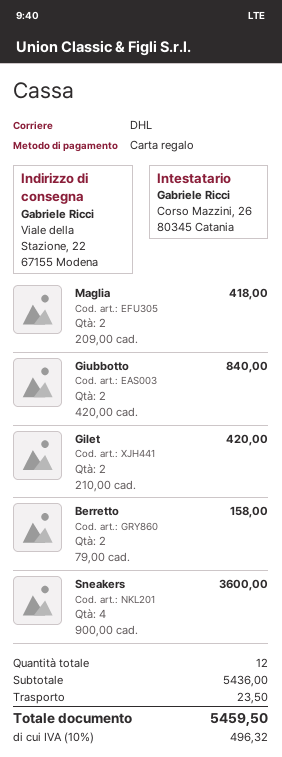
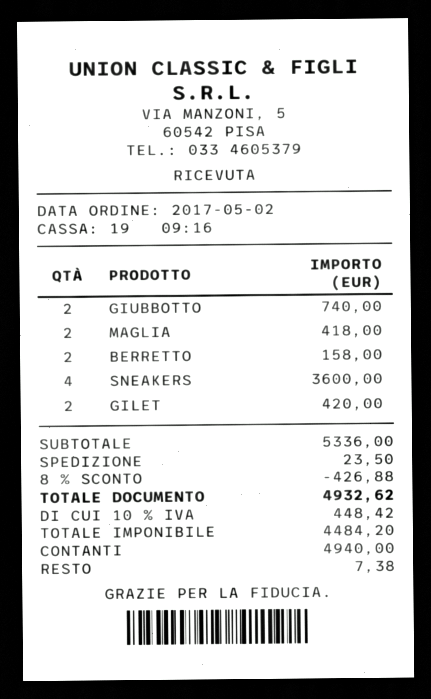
payment method: gift card -> cash
Giubbotto: 2 for 840.00 -> 2 for 740.00
subtotal: 5436.00 -> 5336.00
discount: none -> 8% = 426.88
tax: 10% = 496.32 -> 10% = 448.42
total: 5459.50 -> 4932.62

